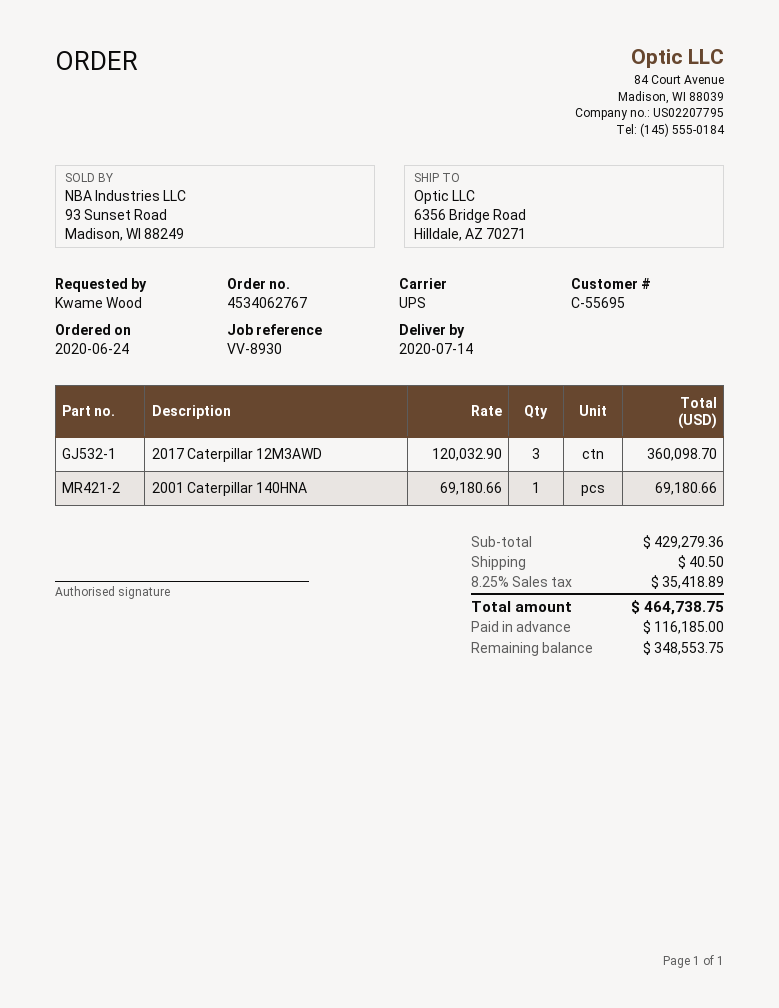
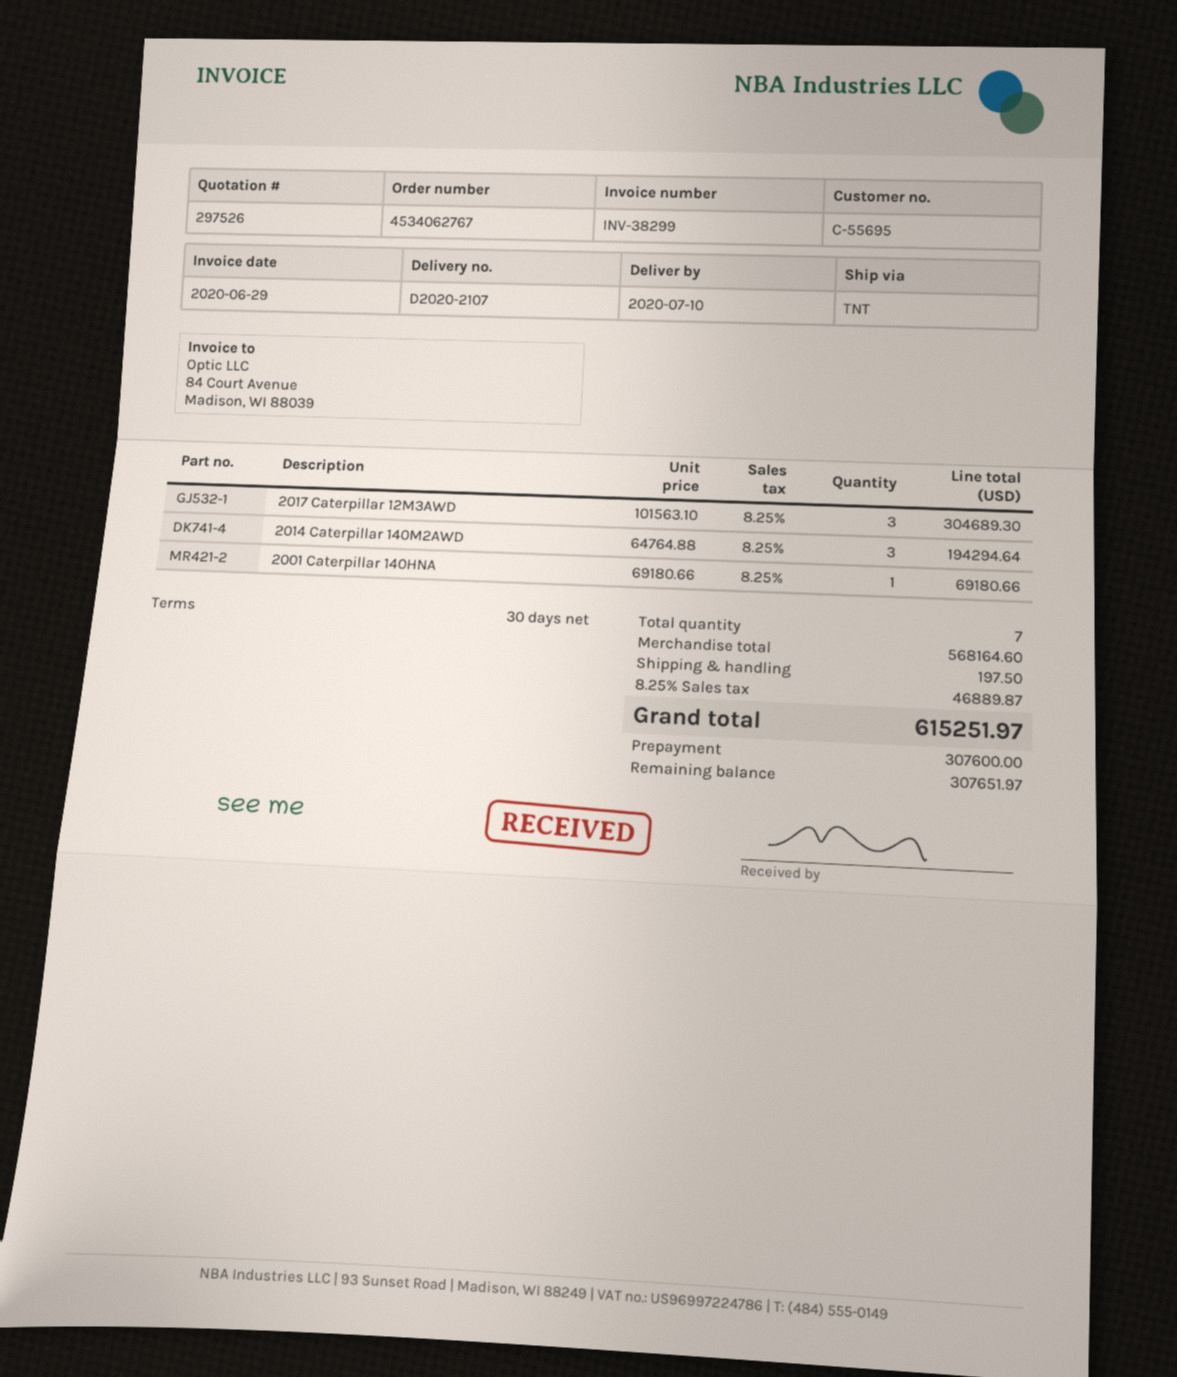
delivery date: 2020-07-14 -> 2020-07-10
shipping method: UPS -> TNT
2017 Caterpillar 12M3AWD: 3 x 120032.90 = 360098.70 -> 3 x 101563.10 = 304689.30
2014 Caterpillar 140M2AWD: none -> 3 x 64764.88 = 194294.64
subtotal: 429279.36 -> 568164.60
shipping: 40.50 -> 197.50
tax: 8.25% = 35418.89 -> 8.25% = 46889.87
total: 464738.75 -> 615251.97
deposit: 116185.00 -> 307600.00
balance: 348553.75 -> 307651.97

